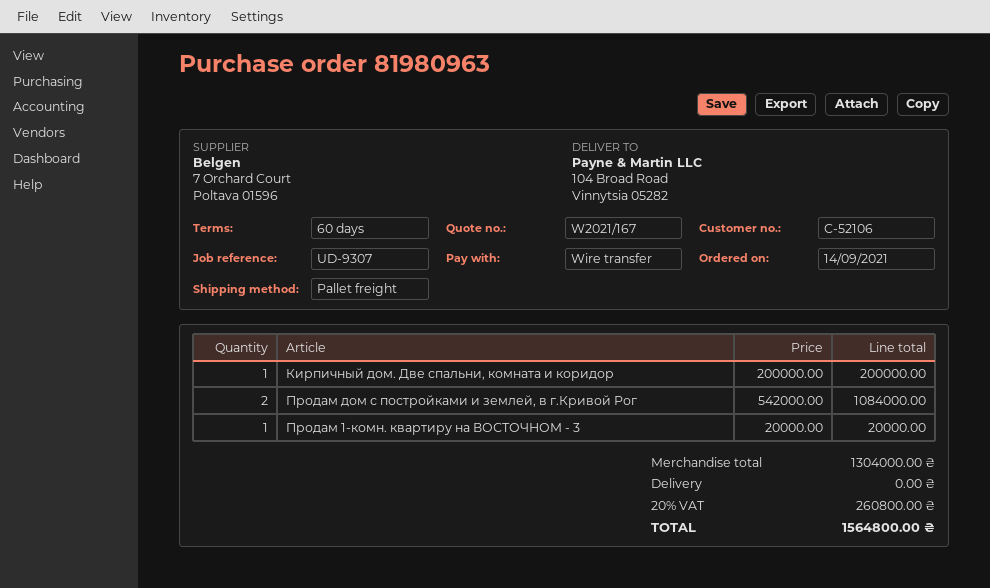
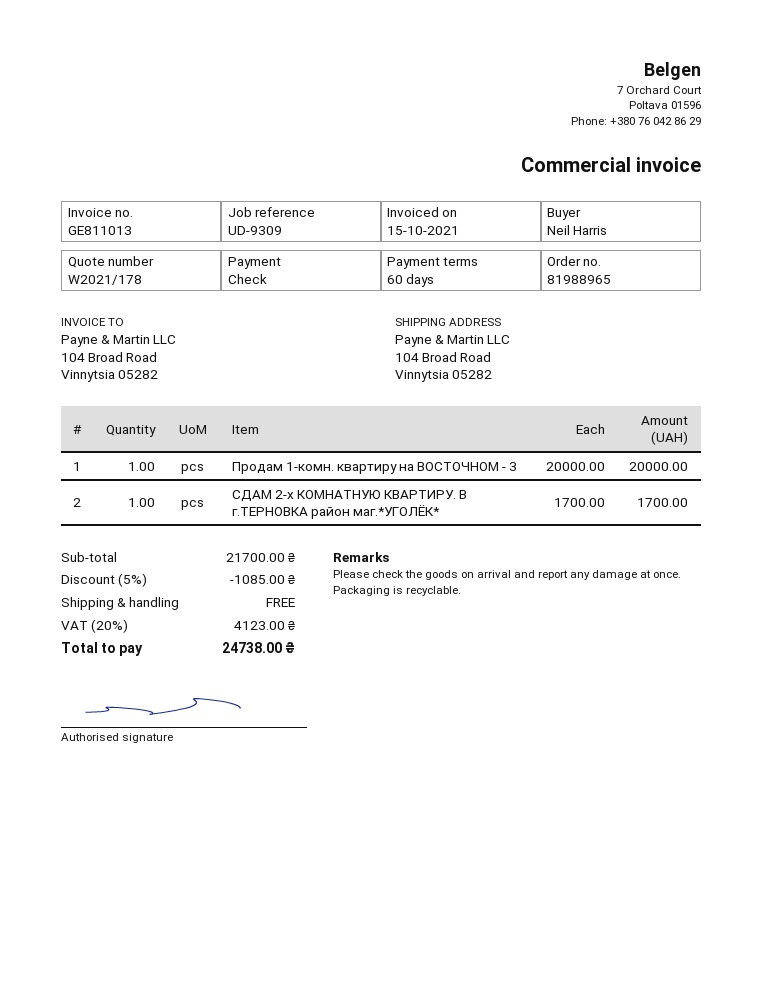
quote number: W2021/167 -> W2021/178
order number: 81980963 -> 81988965
reference: UD-9307 -> UD-9309
payment method: bank transfer -> cheque
Кирпичный дом. Две спальни, комната и коридор: 1 x 200000.00 = 200000.00 -> none
Продам дом с постройками и землей, в г.Кривой Рог: 2 x 542000.00 = 1084000.00 -> none
СДАМ 2-х КОМНАТНУЮ КВАРТИРУ. В г.ТЕРНОВКА район маг.*УГОЛЁК*: none -> 1 x 1700.00 = 1700.00
subtotal: 1304000.00 -> 21700.00
discount: none -> 5% = 1085.00
tax: 20% = 260800.00 -> 20% = 4123.00
total: 1564800.00 -> 24738.00

